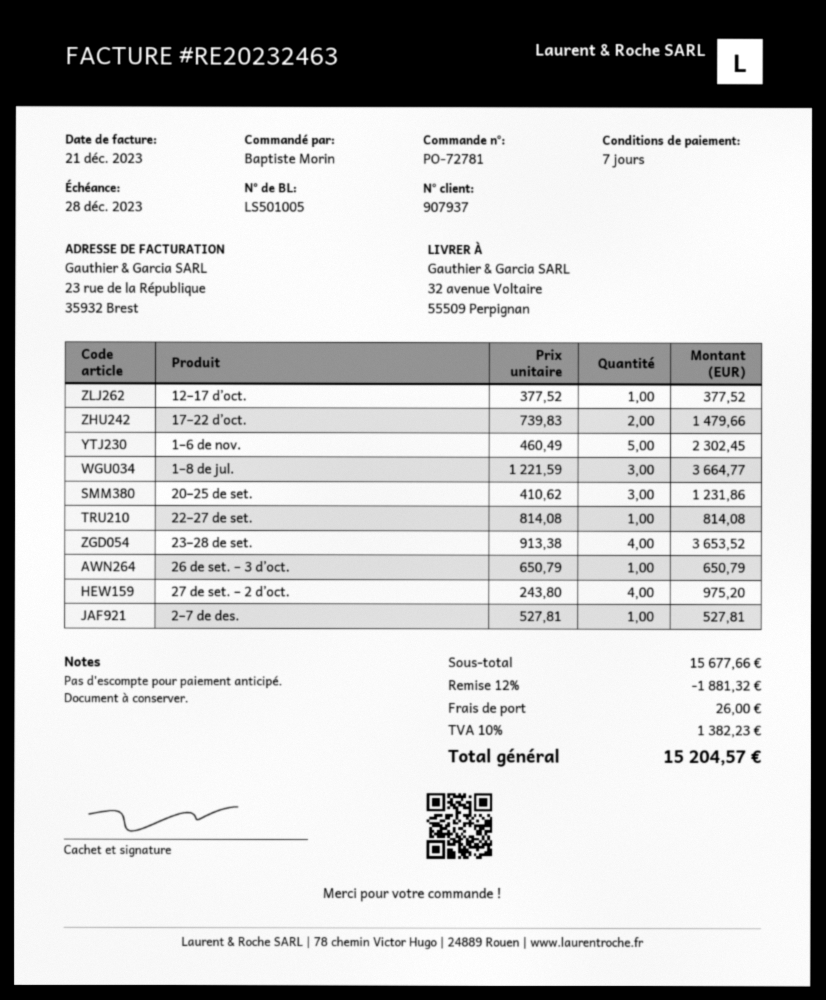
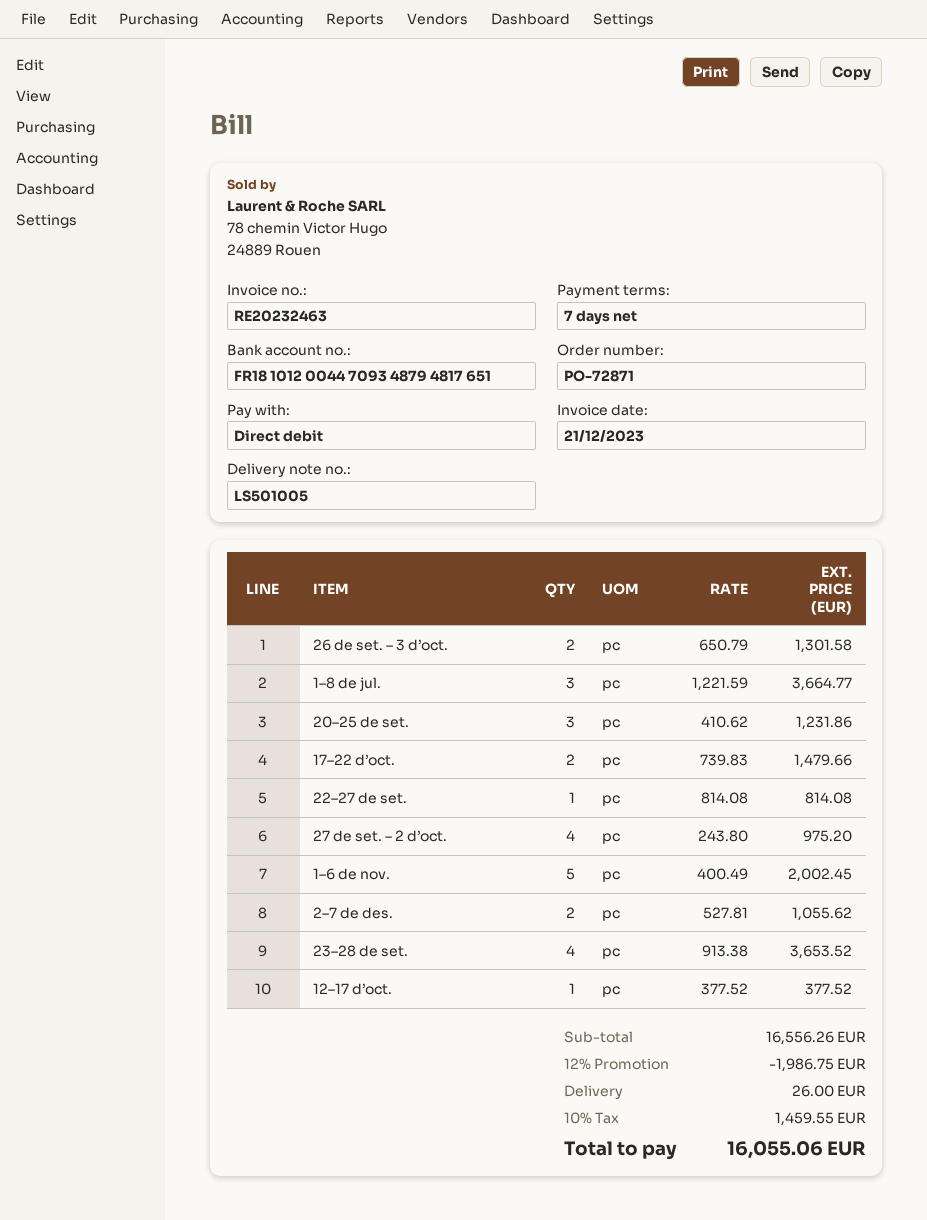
order number: PO-72781 -> PO-72871
1–6 de nov.: 5 x 460.49 = 2302.45 -> 5 x 400.49 = 2002.45
26 de set. – 3 d’oct.: 1 x 650.79 = 650.79 -> 2 x 650.79 = 1301.58
2–7 de des.: 1 x 527.81 = 527.81 -> 2 x 527.81 = 1055.62
subtotal: 15677.66 -> 16556.26
discount: 12% = 1881.32 -> 12% = 1986.75
tax: 10% = 1382.23 -> 10% = 1459.55
total: 15204.57 -> 16055.06

